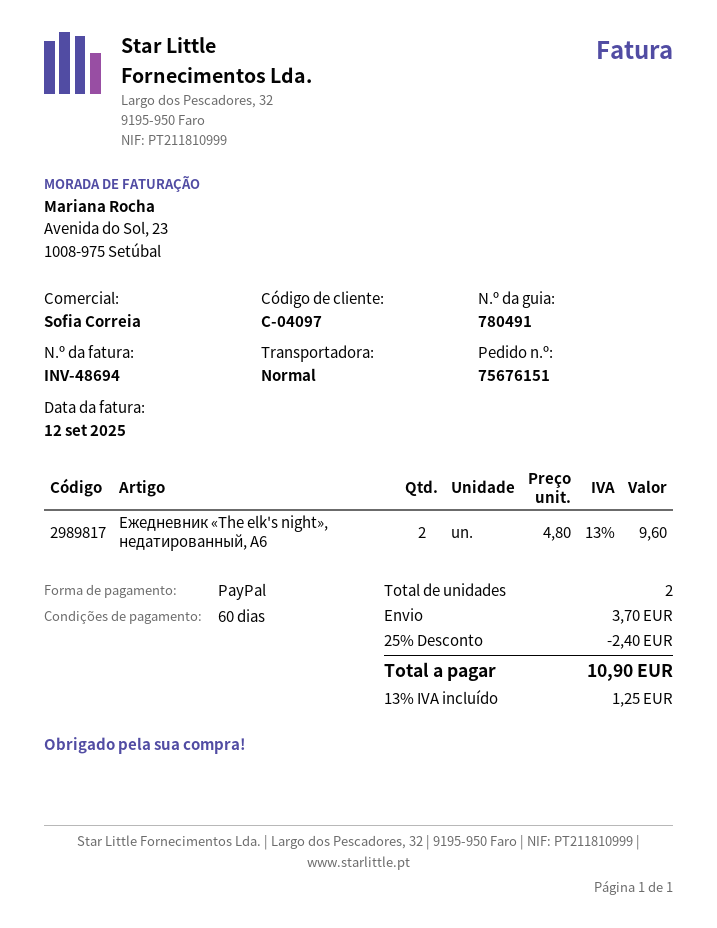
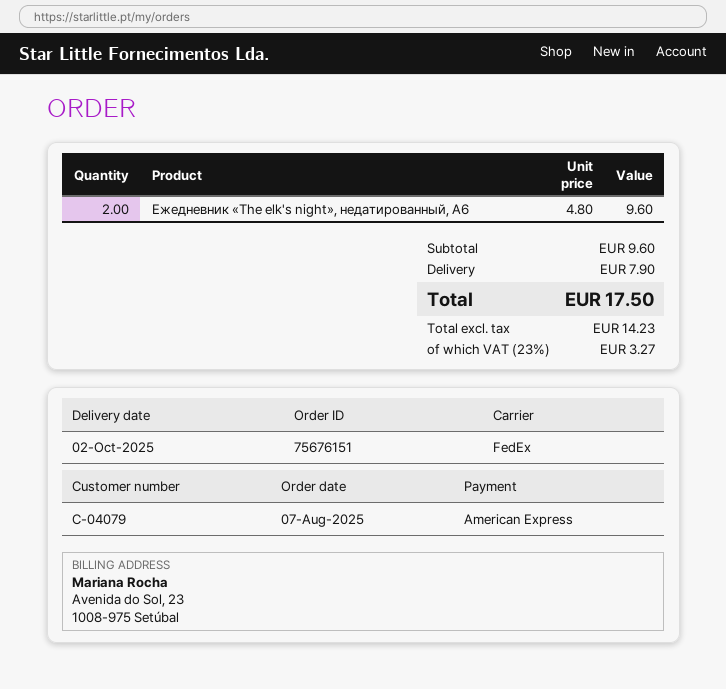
customer number: C-04097 -> C-04079
payment method: PayPal -> American Express
shipping method: standard -> FedEx
discount: 25% = 2.40 -> none
shipping: 3.70 -> 7.90
tax: 13% = 1.25 -> 23% = 3.27
total: 10.90 -> 17.50

